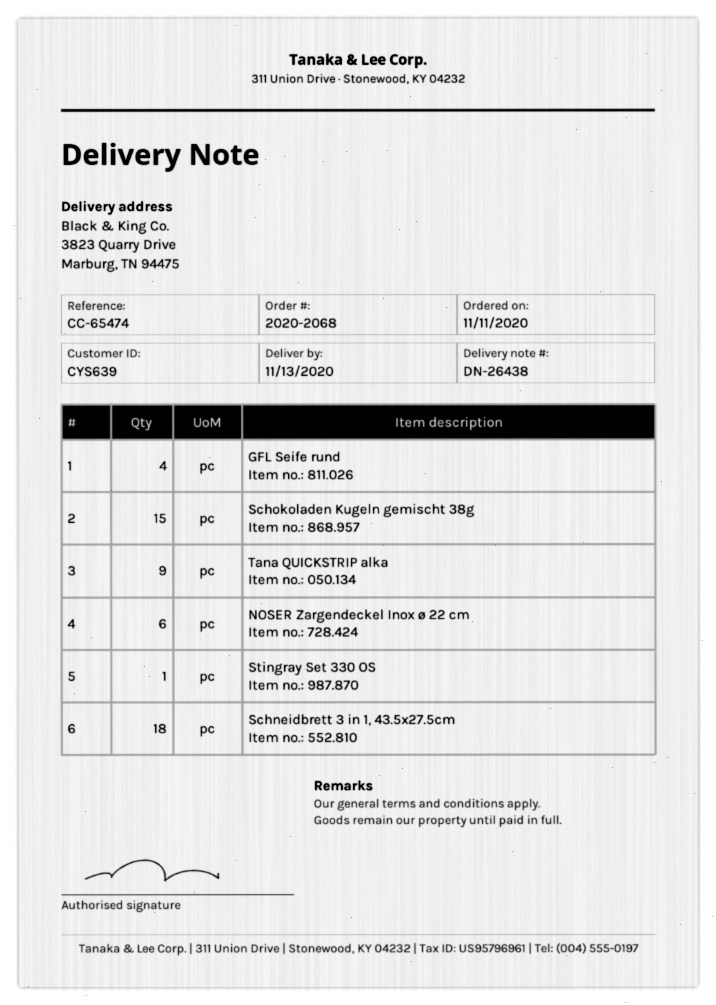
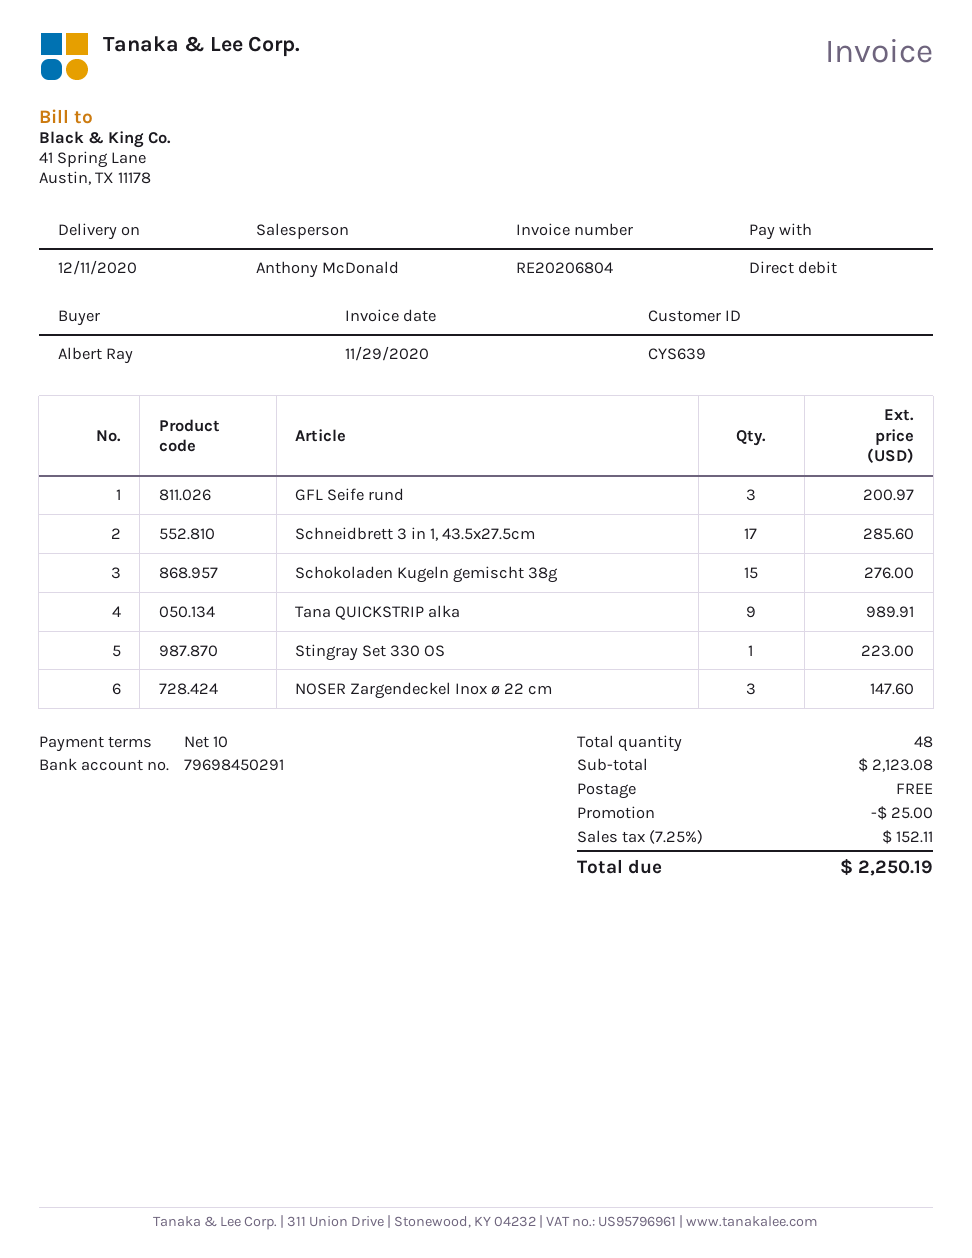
delivery date: 2020-11-13 -> 2020-12-11
GFL Seife rund: 4 -> 3
NOSER Zargendeckel Inox ø 22 cm: 6 -> 3
Schneidbrett 3 in 1, 43.5x27.5cm: 18 -> 17

